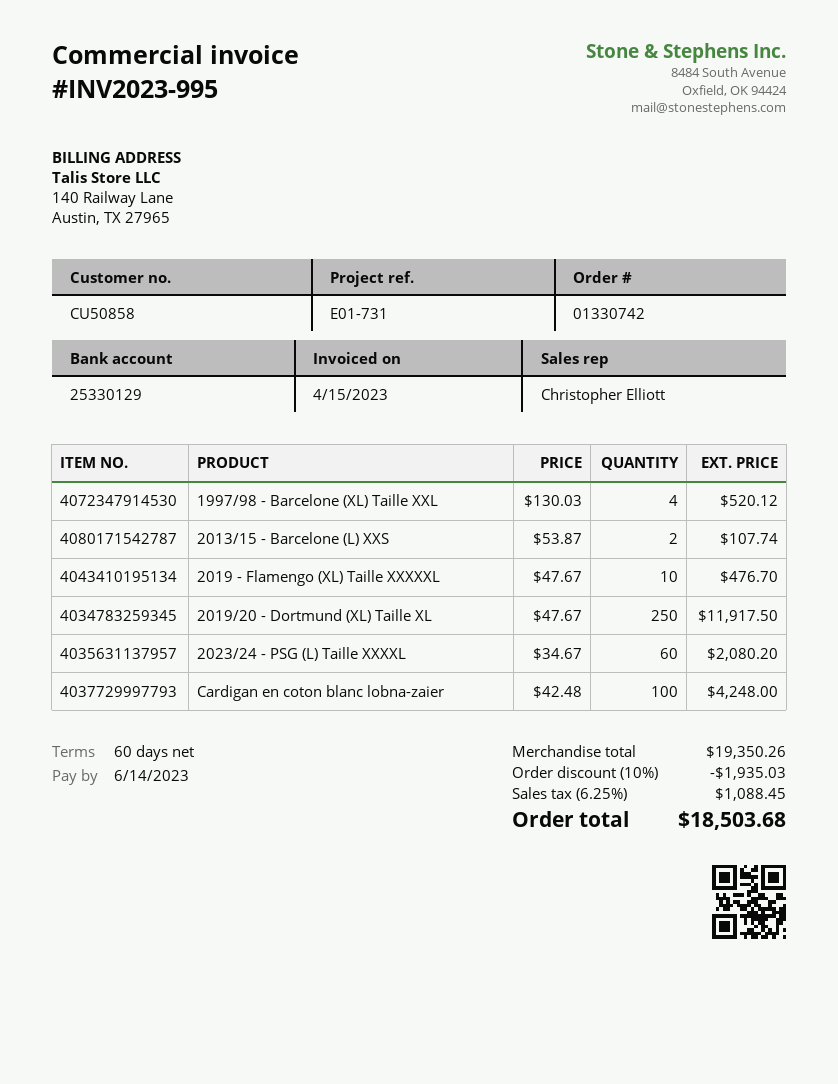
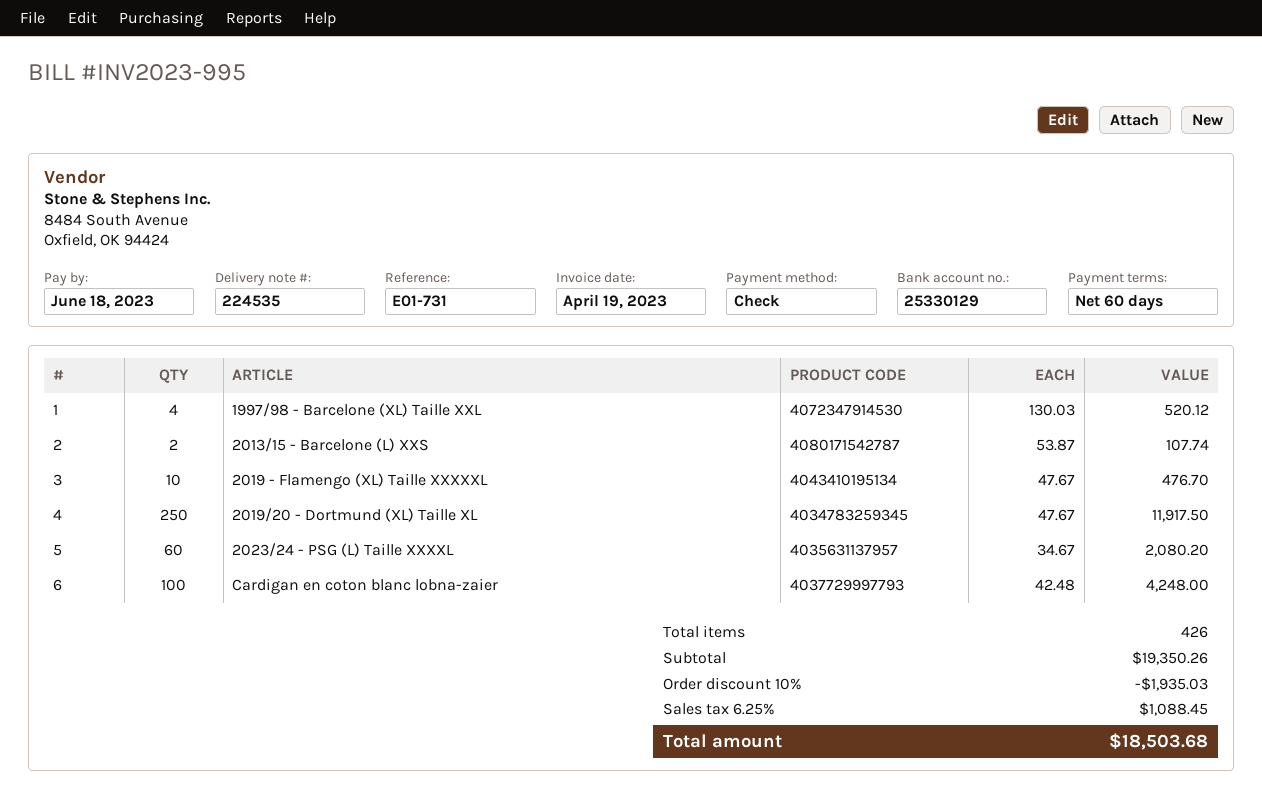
invoice date: 2023-04-15 -> 2023-04-19
due date: 2023-06-14 -> 2023-06-18

